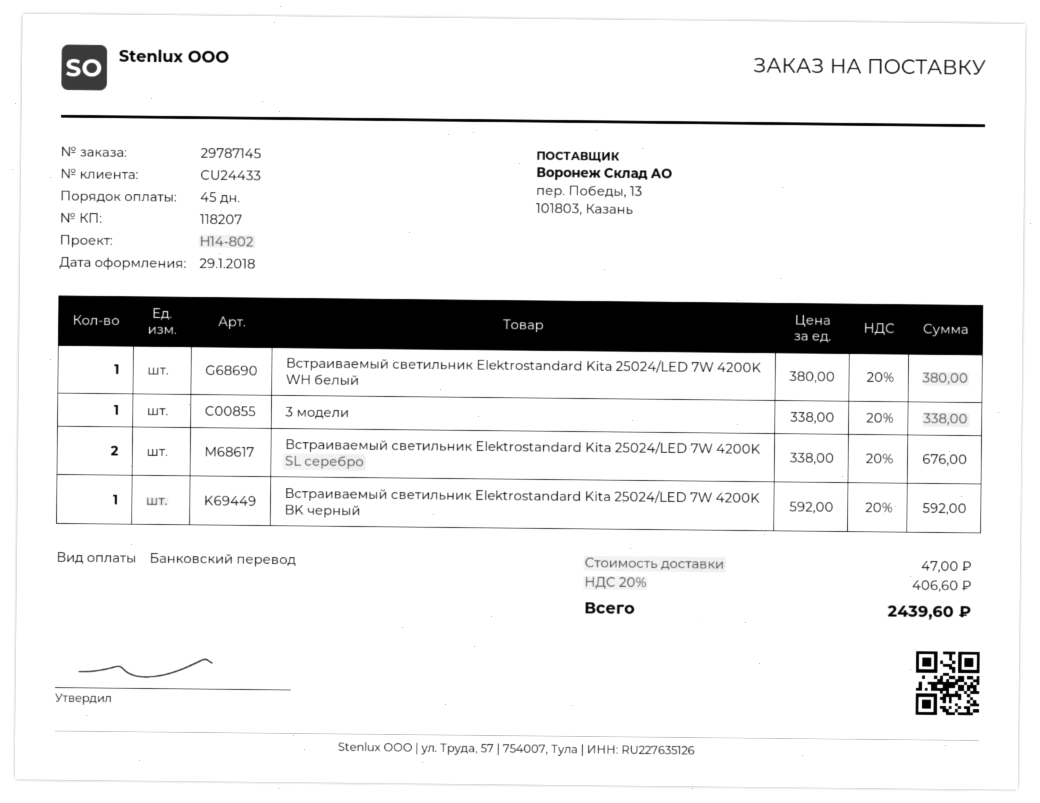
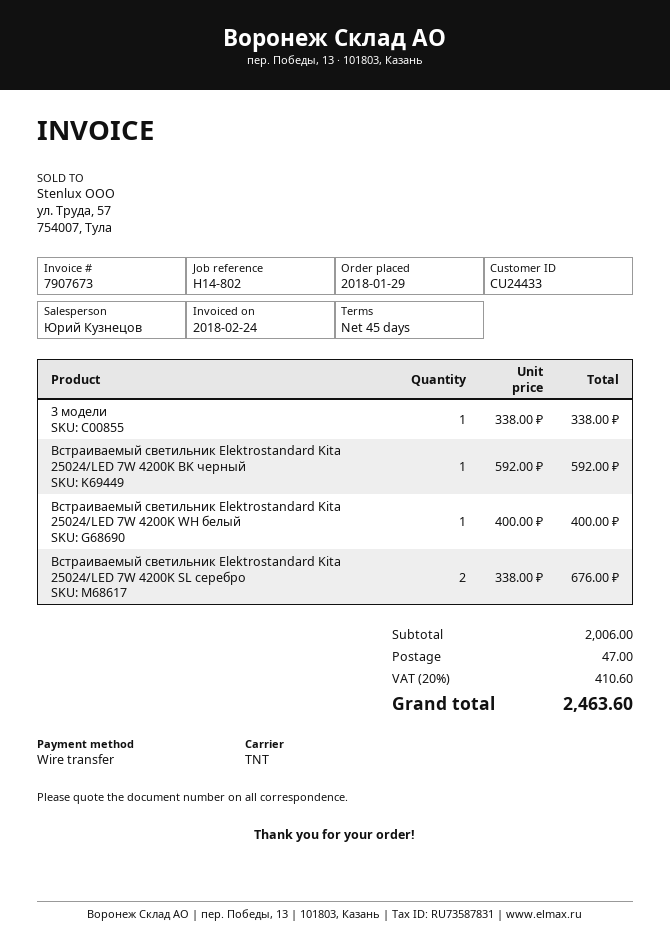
Встраиваемый светильник Elektrostandard Kita 25024/LED 7W 4200K WH белый: 1 x 380.00 = 380.00 -> 1 x 400.00 = 400.00
tax: 20% = 406.60 -> 20% = 410.60
total: 2439.60 -> 2463.60

